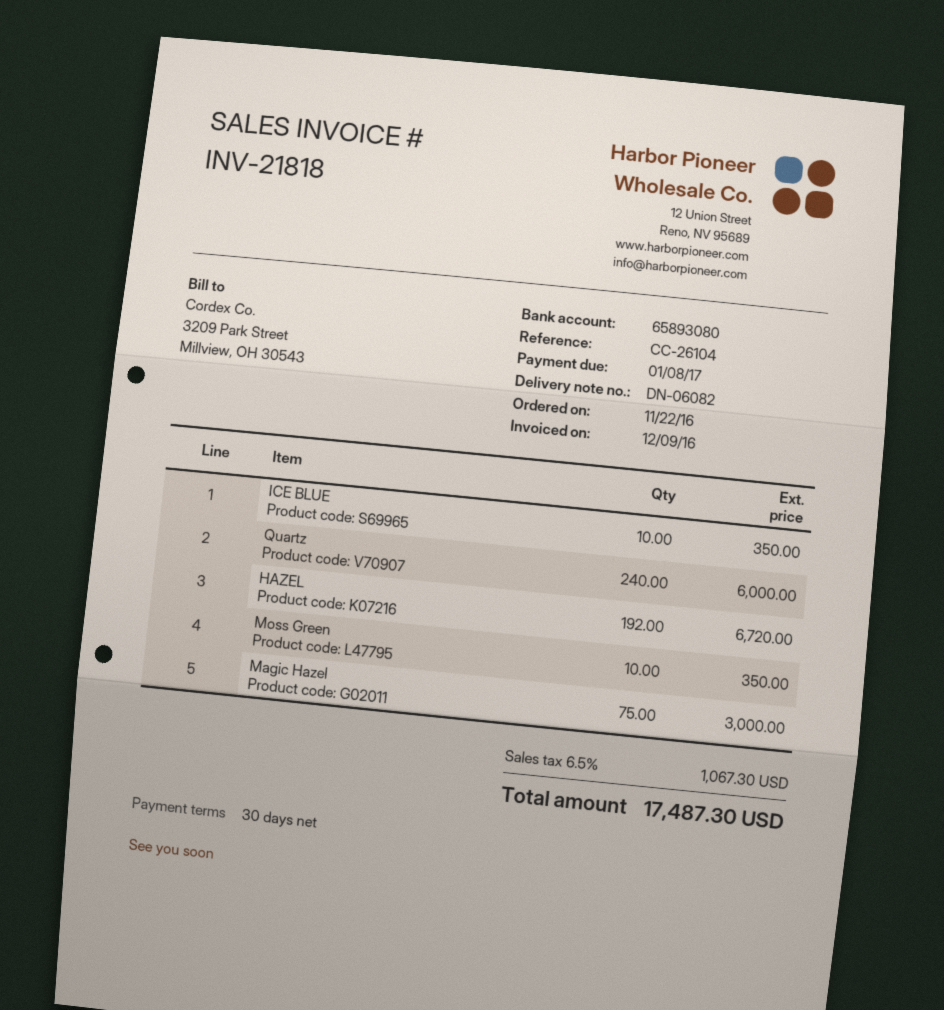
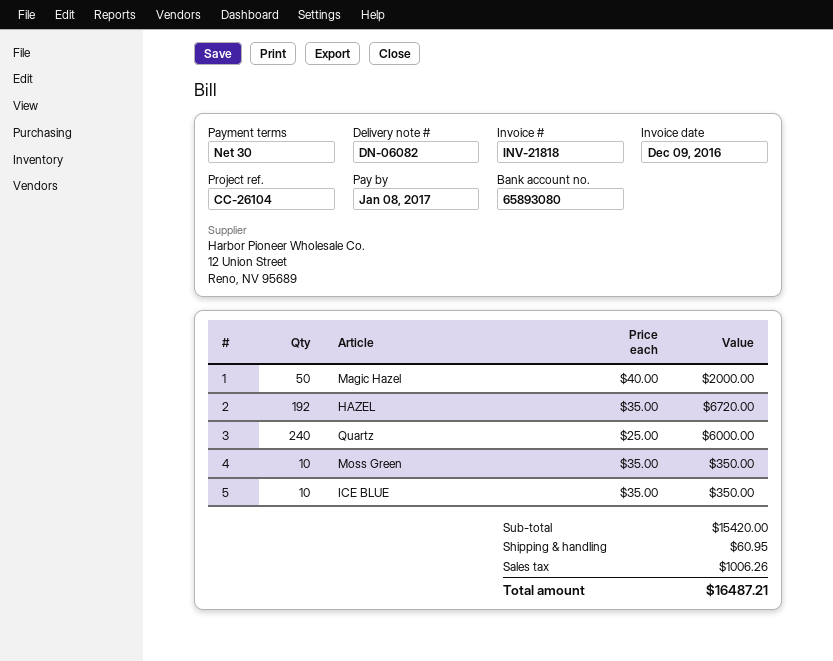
Magic Hazel: 75 for 3000.00 -> 50 for 2000.00
shipping: none -> 60.95
tax: 1067.30 -> 1006.26
total: 17487.30 -> 16487.21

